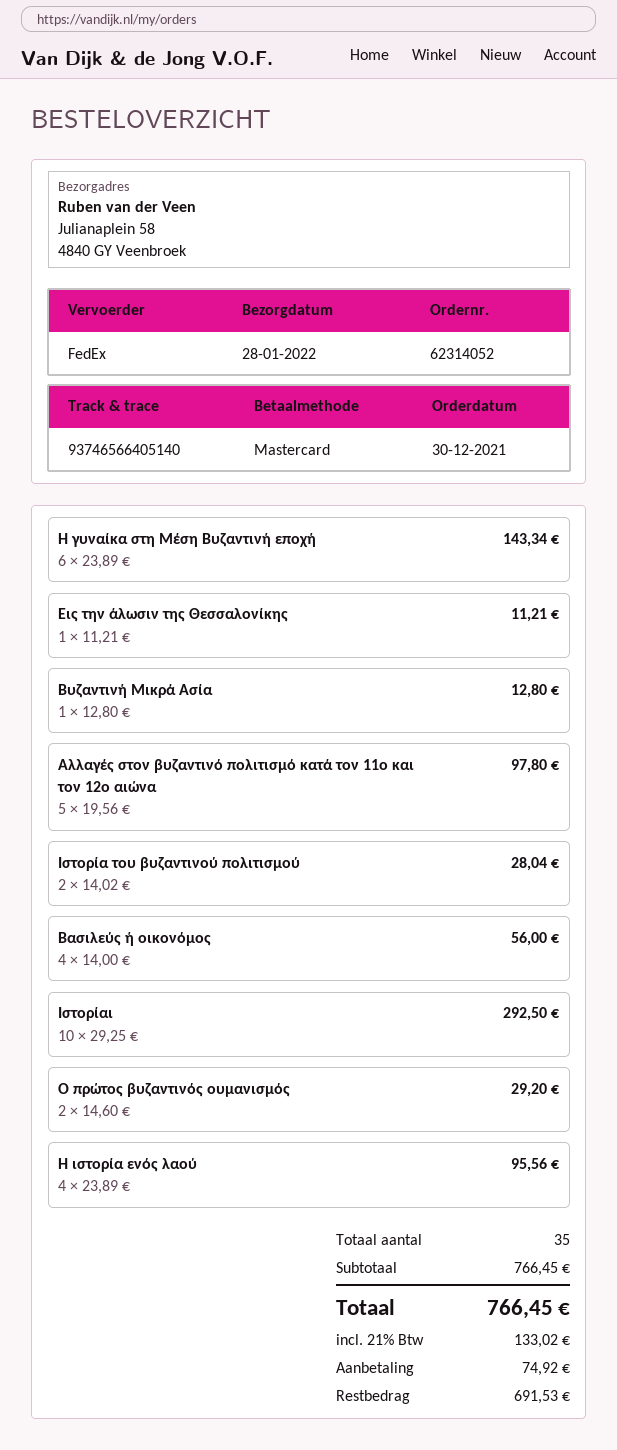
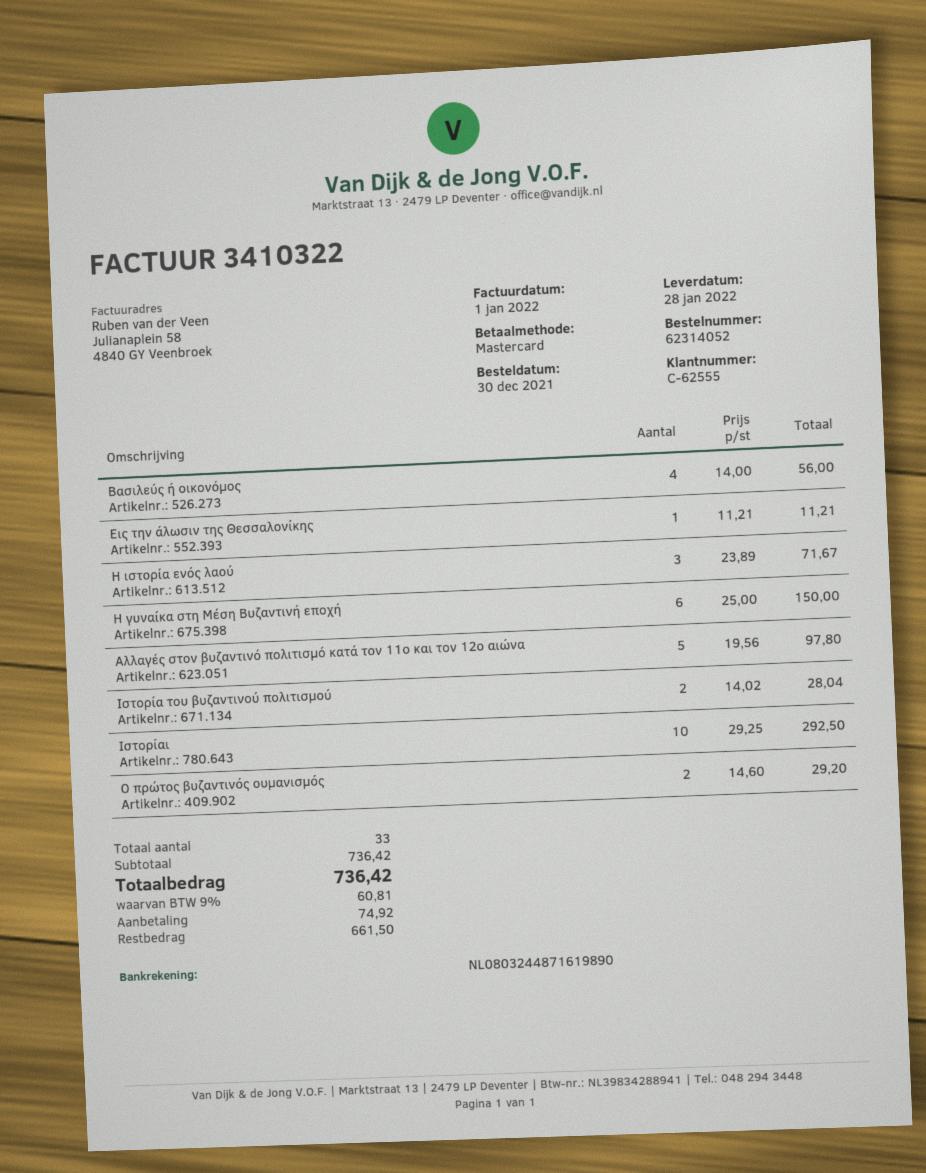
H γυναίκα στη Μέση Βυζαντινή εποχή: 6 x 23.89 = 143.34 -> 6 x 25.00 = 150.00
Βυζαντινή Μικρά Ασία: 1 x 12.80 = 12.80 -> none
Η ιστορία ενός λαού: 4 x 23.89 = 95.56 -> 3 x 23.89 = 71.67
total quantity: 35 -> 33
subtotal: 766.45 -> 736.42
tax: 21% = 133.02 -> 9% = 60.81
total: 766.45 -> 736.42
balance: 691.53 -> 661.50

